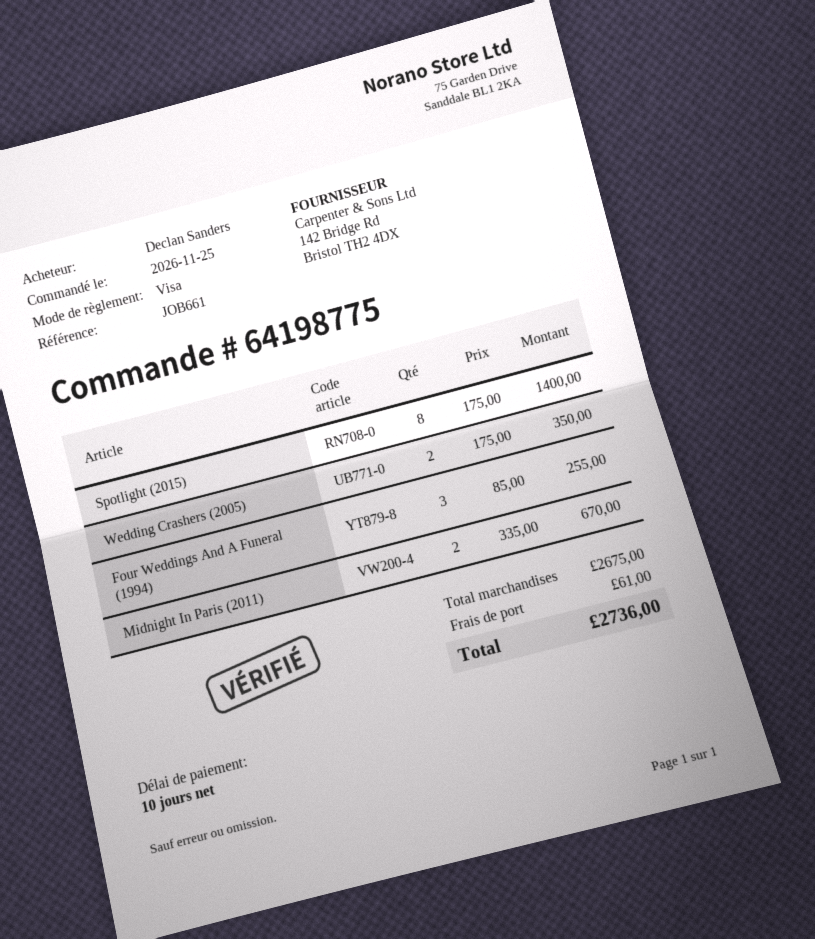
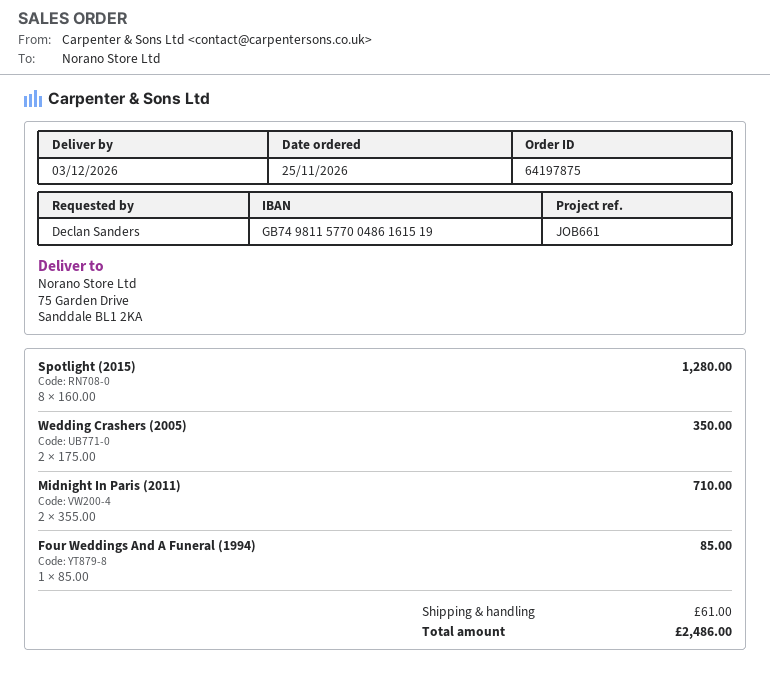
order number: 64198775 -> 64197875
Spotlight (2015): 8 x 175.00 = 1400.00 -> 8 x 160.00 = 1280.00
Four Weddings And A Funeral (1994): 3 x 85.00 = 255.00 -> 1 x 85.00 = 85.00
Midnight In Paris (2011): 2 x 335.00 = 670.00 -> 2 x 355.00 = 710.00
total: 2736.00 -> 2486.00

